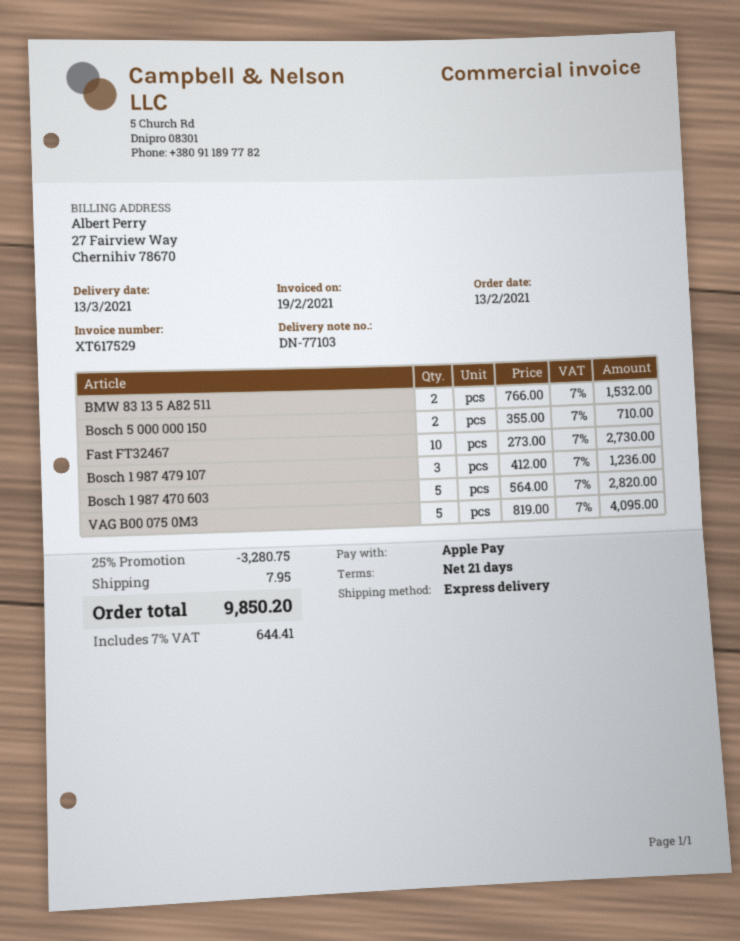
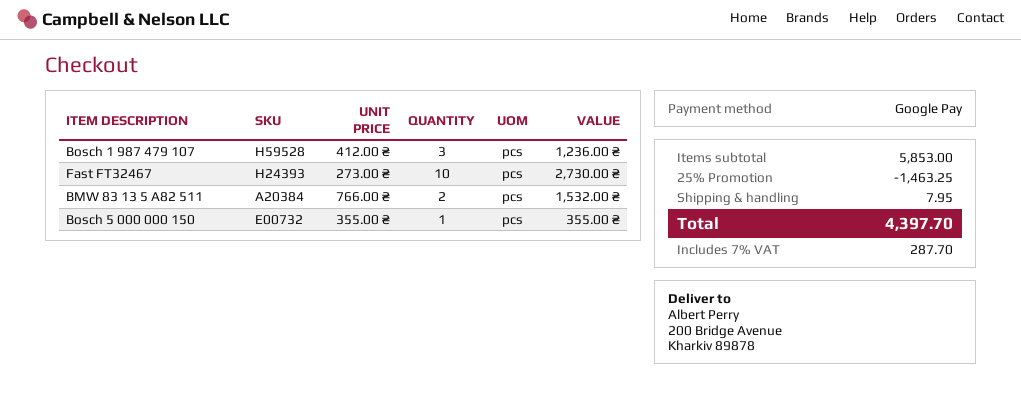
payment method: Apple Pay -> Google Pay
Bosch 5 000 000 150: 2 x 355.00 = 710.00 -> 1 x 355.00 = 355.00
Bosch 1 987 470 603: 5 x 564.00 = 2820.00 -> none
VAG B00 075 0M3: 5 x 819.00 = 4095.00 -> none
discount: 25% = 3280.75 -> 25% = 1463.25
tax: 7% = 644.41 -> 7% = 287.70
total: 9850.20 -> 4397.70

